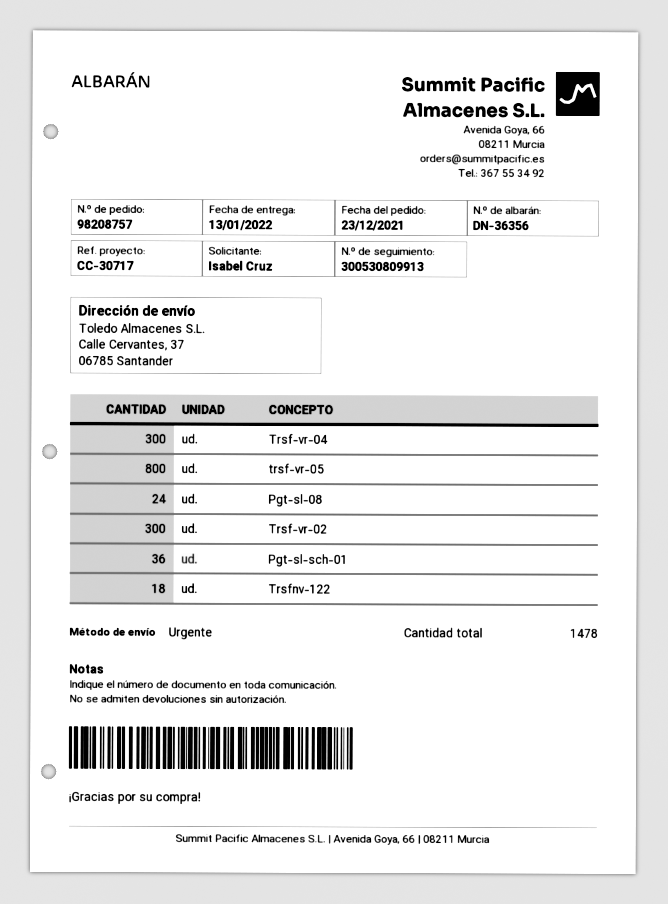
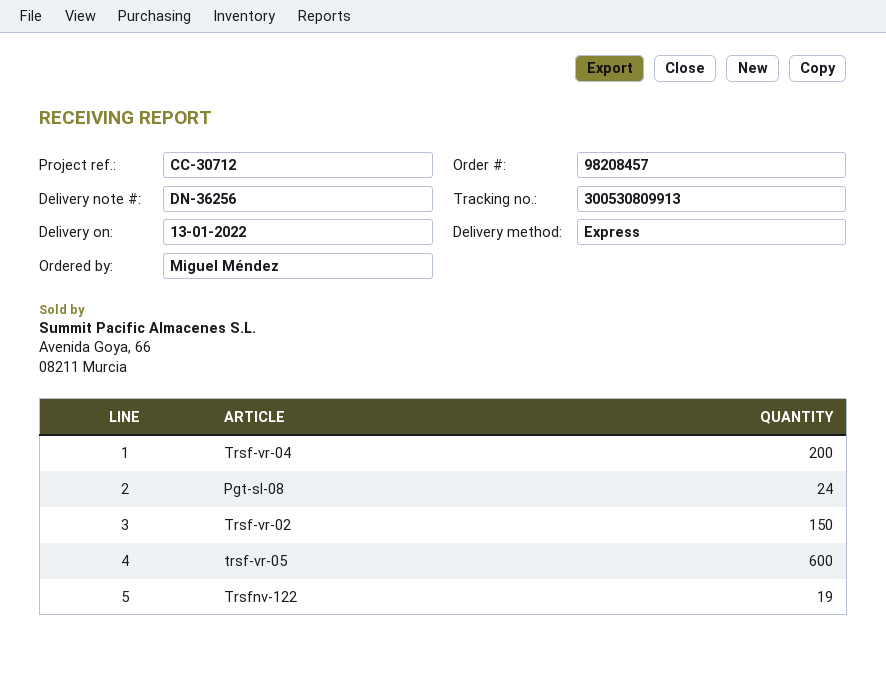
order number: 98208757 -> 98208457
delivery note number: DN-36356 -> DN-36256
reference: CC-30717 -> CC-30712
ordered by: Isabel Cruz -> Miguel Méndez
Trsf-vr-04: 300 -> 200
trsf-vr-05: 800 -> 600
Trsf-vr-02: 300 -> 150
Pgt-sl-sch-01: 36 -> none
Trsfnv-122: 18 -> 19

